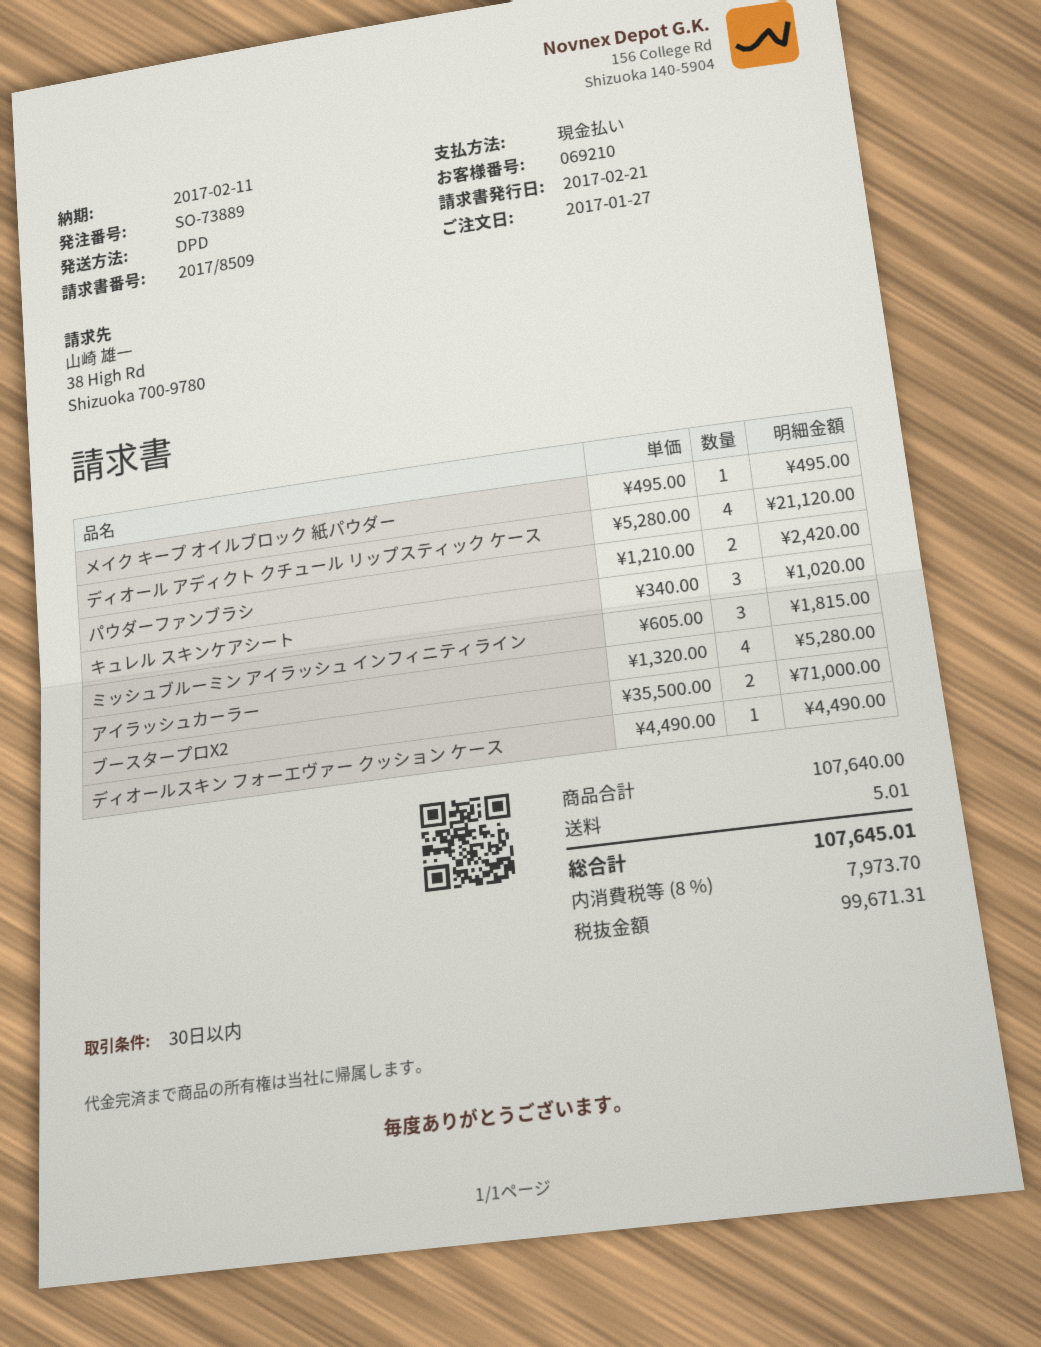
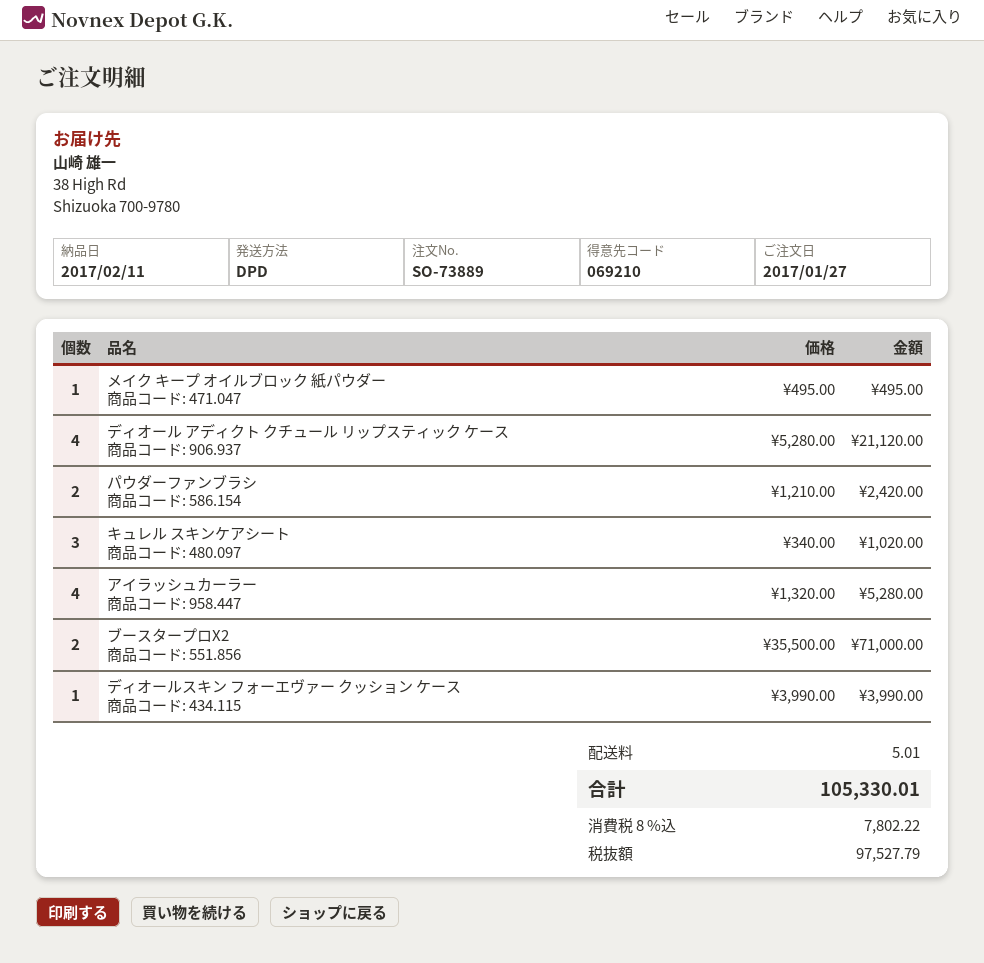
ミッシュブルーミン アイラッシュ インフィニティライン: 3 x 605.00 = 1815.00 -> none
ディオールスキン フォーエヴァー クッション ケース: 1 x 4490.00 = 4490.00 -> 1 x 3990.00 = 3990.00
net: 99671.31 -> 97527.79
tax: 8% = 7973.70 -> 8% = 7802.22
total: 107645.01 -> 105330.01

